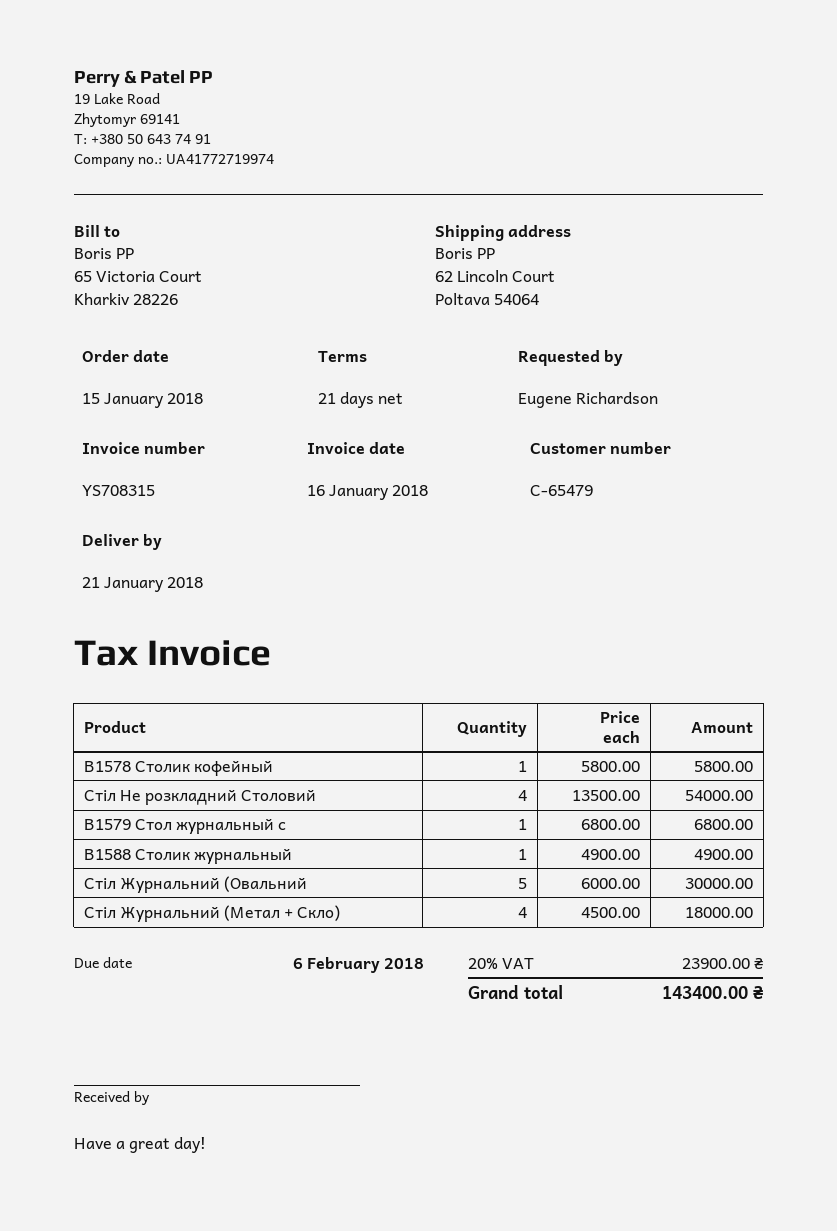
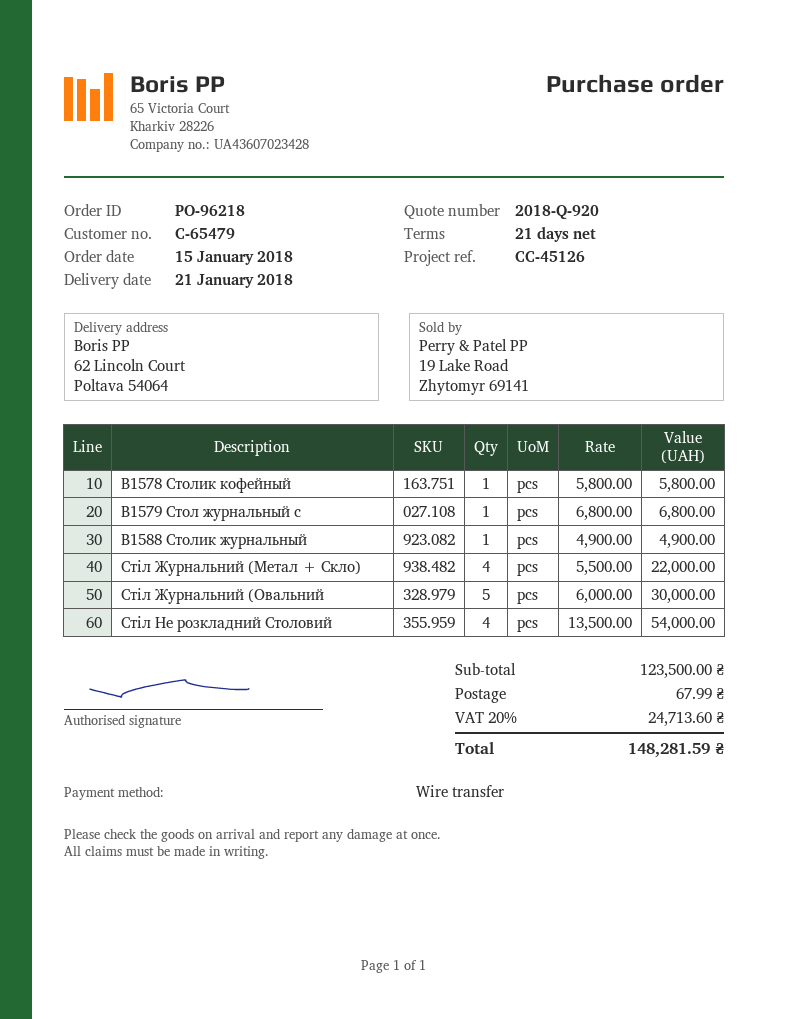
Стіл Журнальний (Метал + Скло): 4 x 4500.00 = 18000.00 -> 4 x 5500.00 = 22000.00
shipping: none -> 67.99
tax: 20% = 23900.00 -> 20% = 24713.60
total: 143400.00 -> 148281.59

